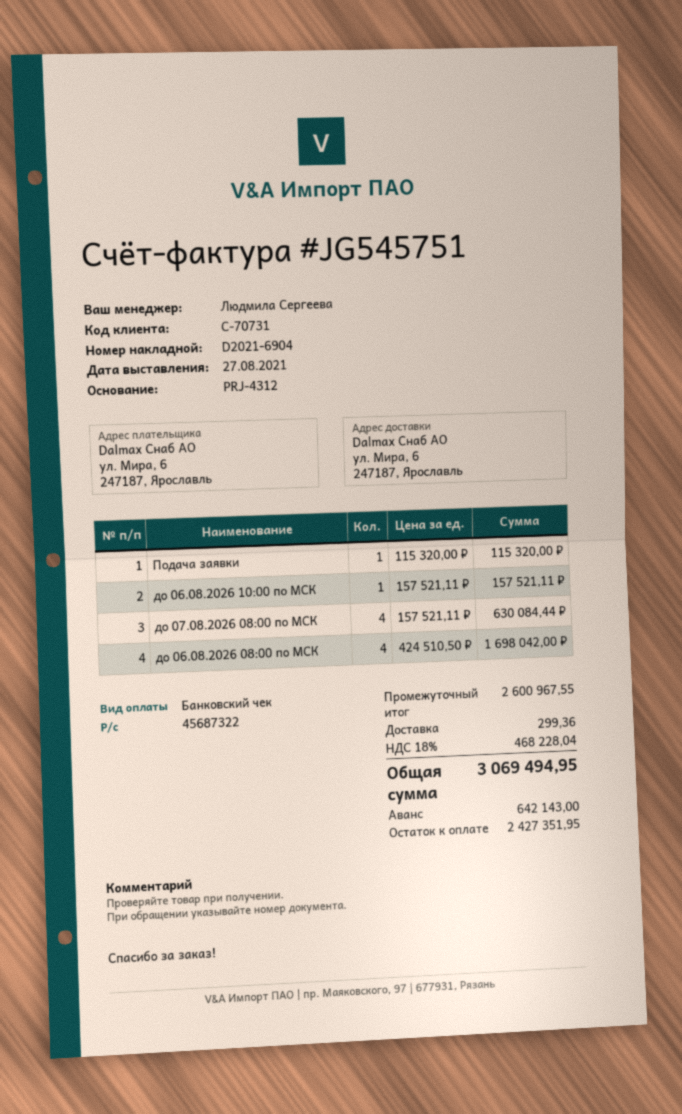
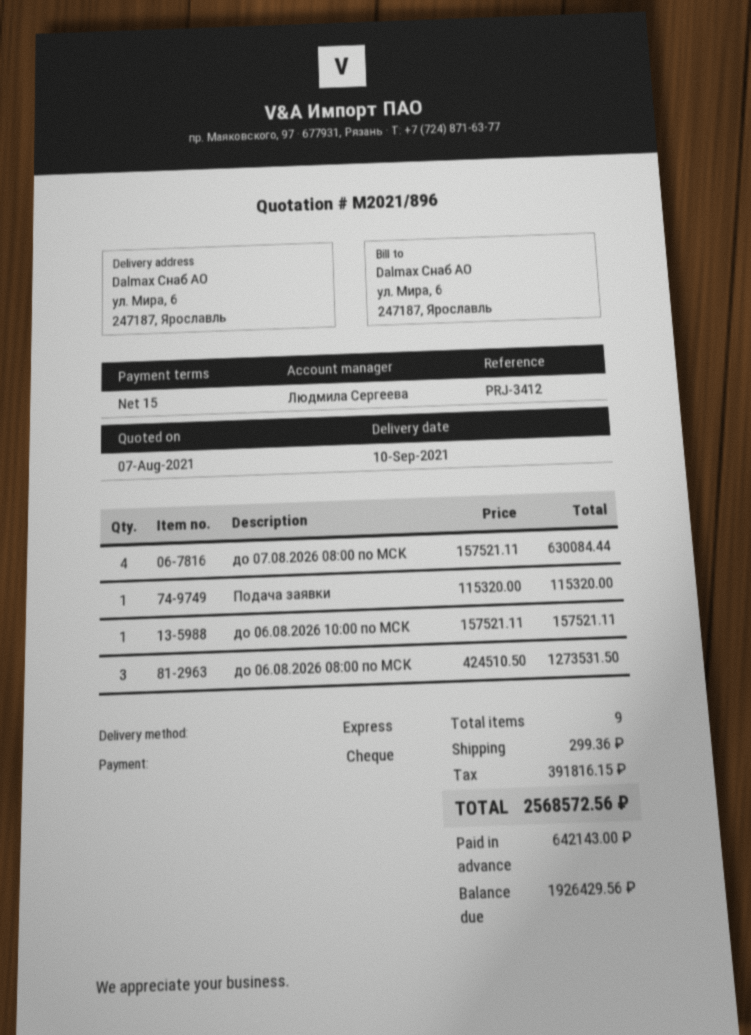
reference: PRJ-4312 -> PRJ-3412
до 06.08.2026 08:00 по МСК: 4 x 424510.50 = 1698042.00 -> 3 x 424510.50 = 1273531.50
tax: 468228.04 -> 391816.15
total: 3069494.95 -> 2568572.56
balance: 2427351.95 -> 1926429.56

